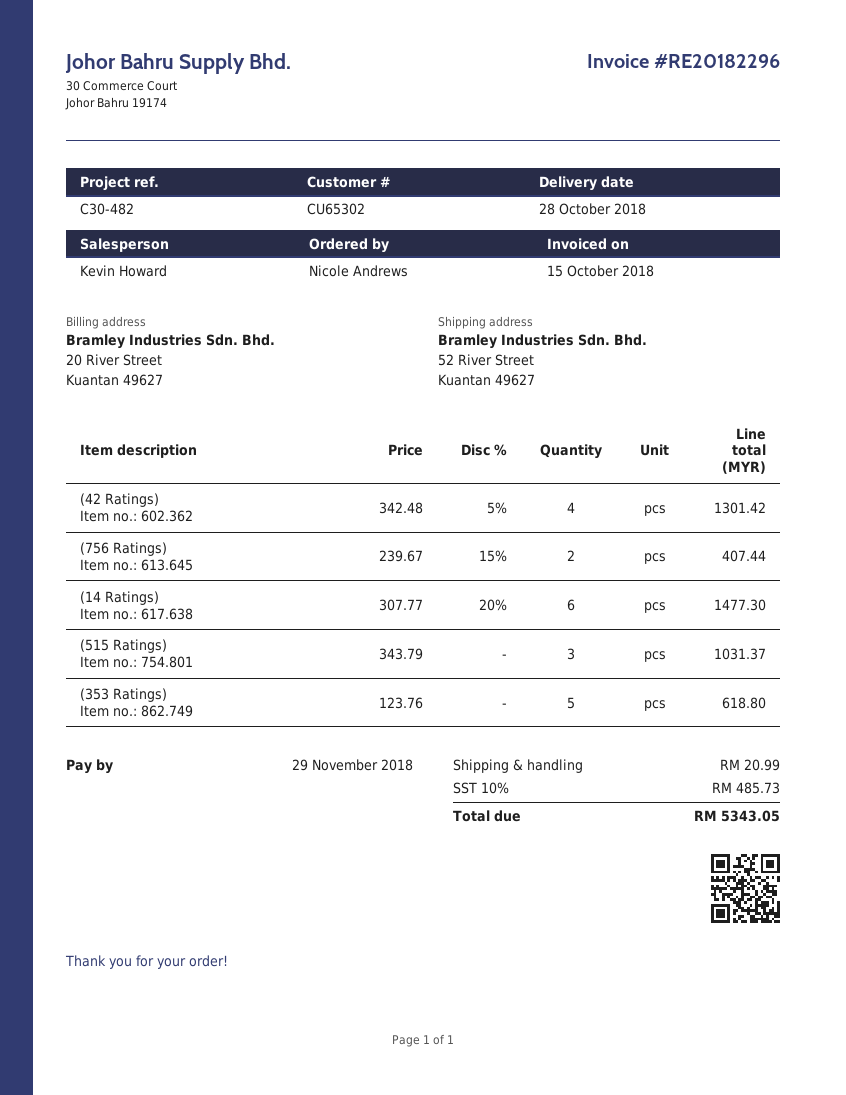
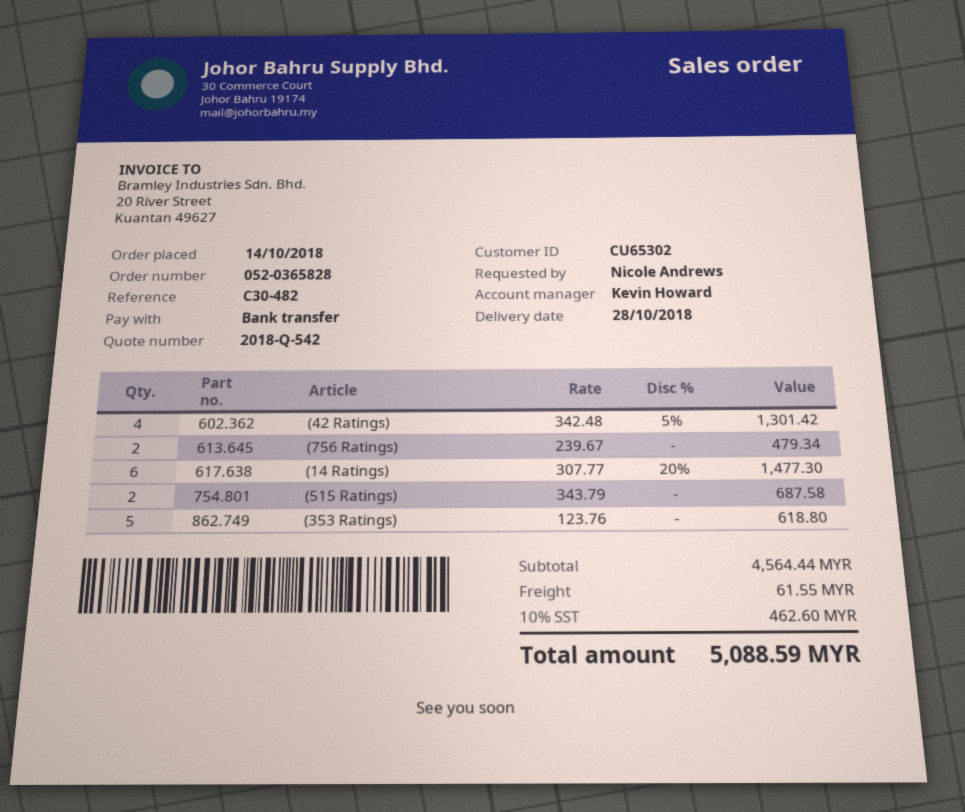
(756 Ratings): 2 x 239.67 - 15% = 407.44 -> 2 x 239.67 = 479.34
(515 Ratings): 3 x 343.79 = 1031.37 -> 2 x 343.79 = 687.58
shipping: 20.99 -> 61.55
tax: 10% = 485.73 -> 10% = 462.60
total: 5343.05 -> 5088.59

